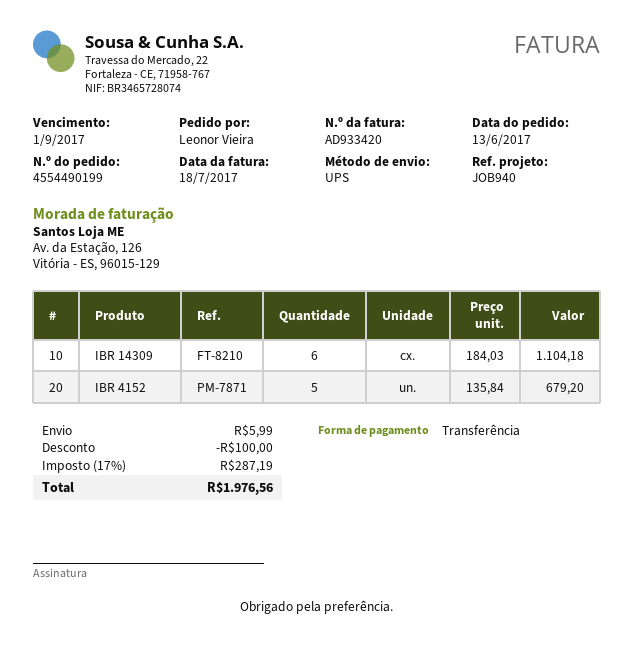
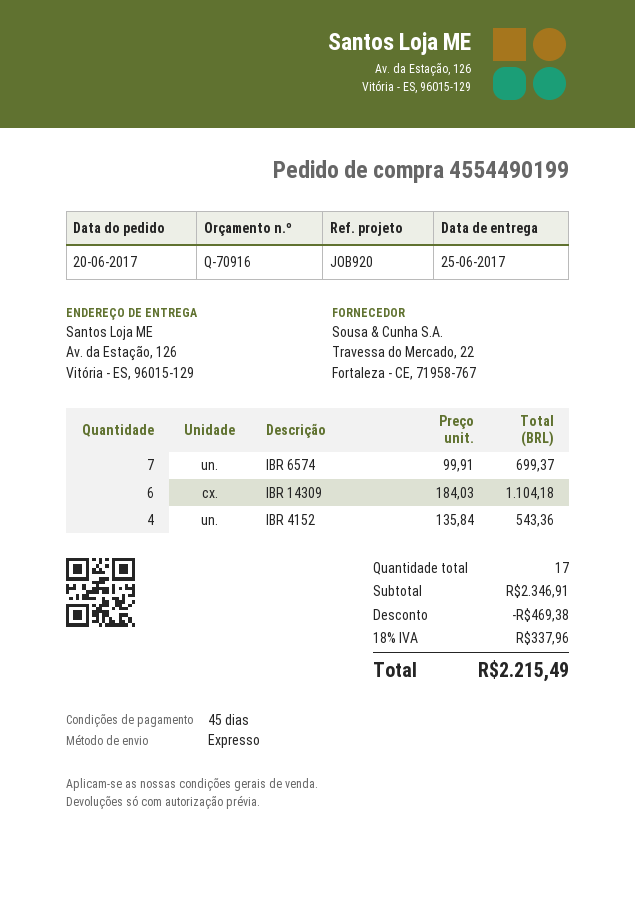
order date: 2017-06-13 -> 2017-06-20
reference: JOB940 -> JOB920
shipping method: UPS -> express
IBR 4152: 5 x 135.84 = 679.20 -> 4 x 135.84 = 543.36
IBR 6574: none -> 7 x 99.91 = 699.37
discount: 100.00 -> 469.38
shipping: 5.99 -> none
tax: 17% = 287.19 -> 18% = 337.96
total: 1976.56 -> 2215.49

